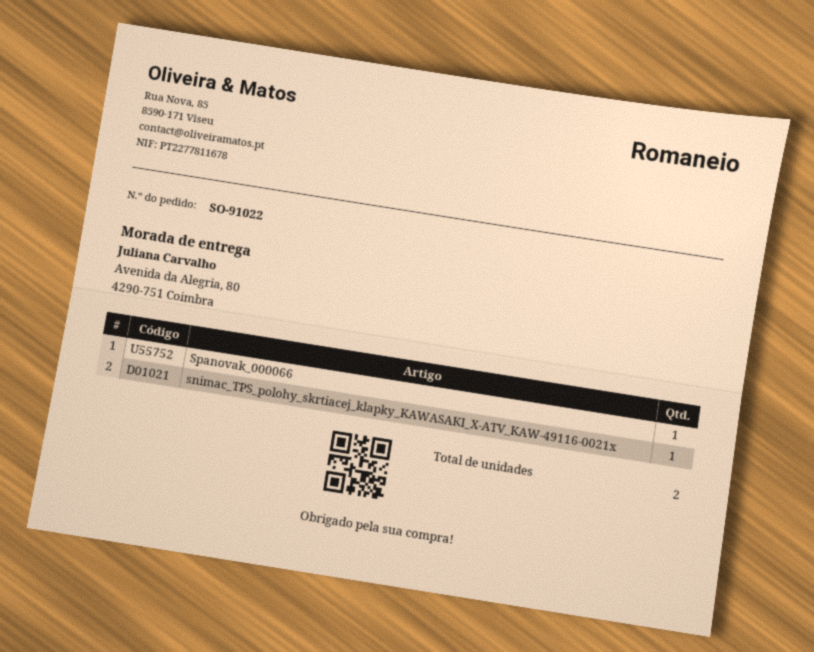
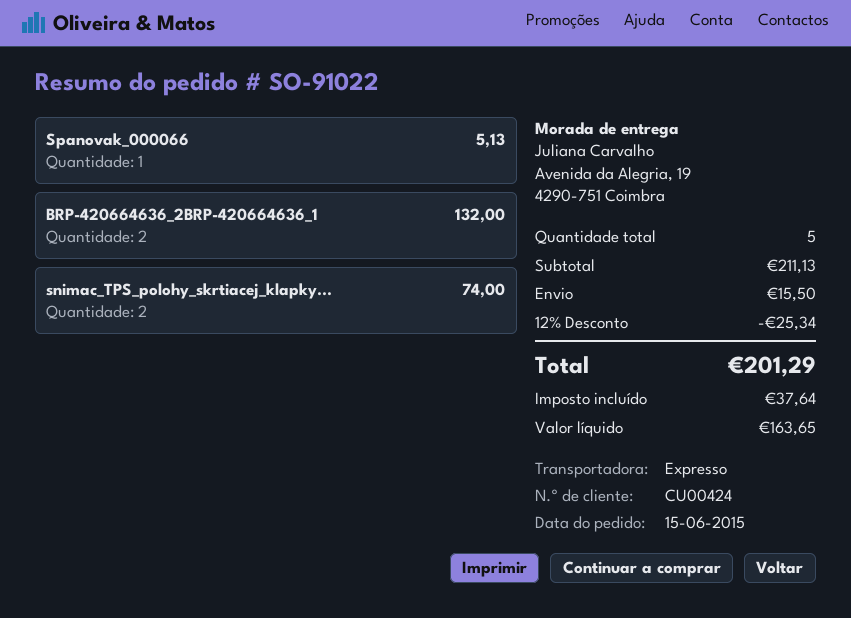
ship to: Avenida da Alegria, 80, 4290-751 Coimbra -> Avenida da Alegria, 19, 4290-751 Coimbra
snimac_TPS_polohy_skrtiacej_klapky_KAWASAKI_X-ATV_KAW-49116-0021x: 1 -> 2
BRP-420664636_2BRP-420664636_1: none -> 2
total quantity: 2 -> 5

